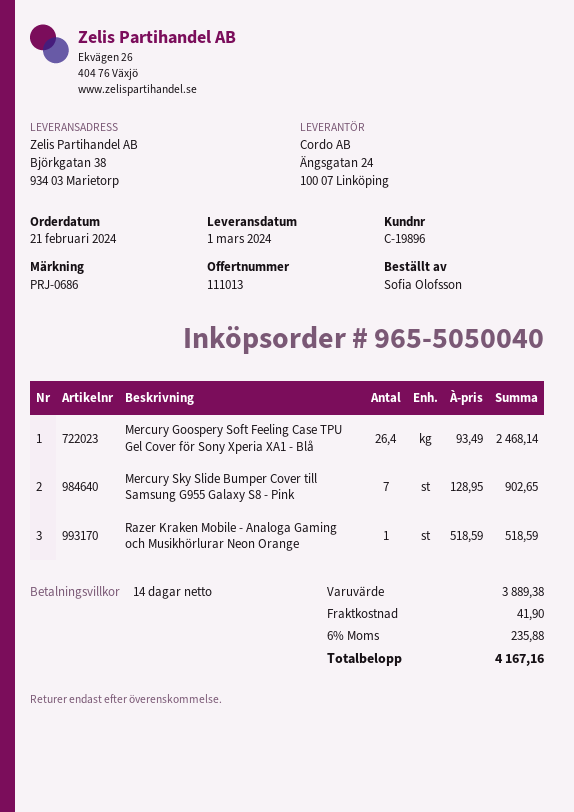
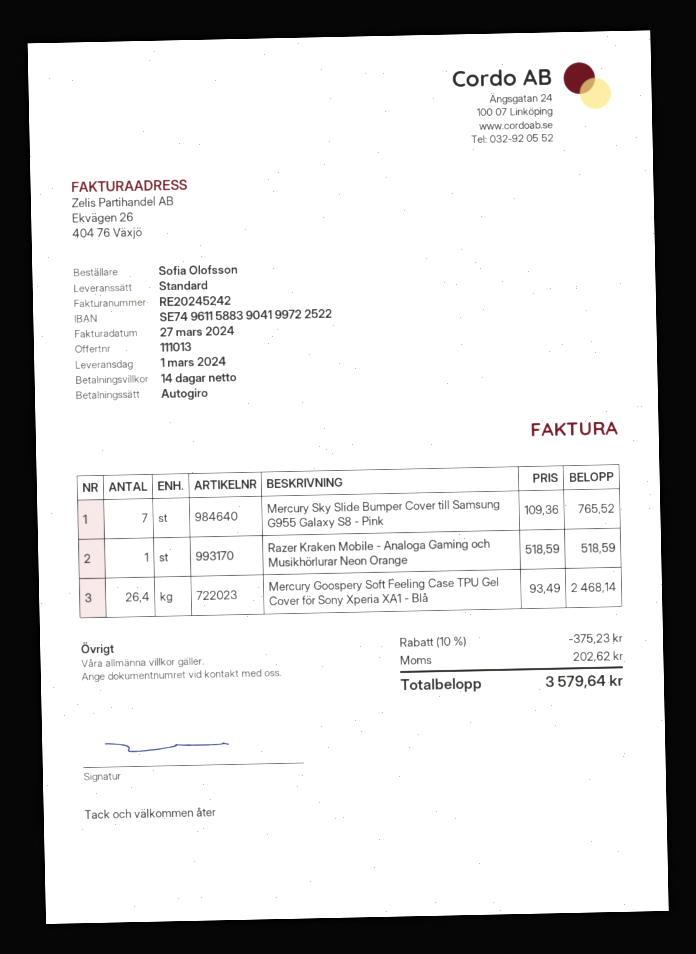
Mercury Sky Slide Bumper Cover till Samsung G955 Galaxy S8 - Pink: 7 x 128.95 = 902.65 -> 7 x 109.36 = 765.52
discount: none -> 10% = 375.23
shipping: 41.90 -> none
tax: 235.88 -> 202.62
total: 4167.16 -> 3579.64

